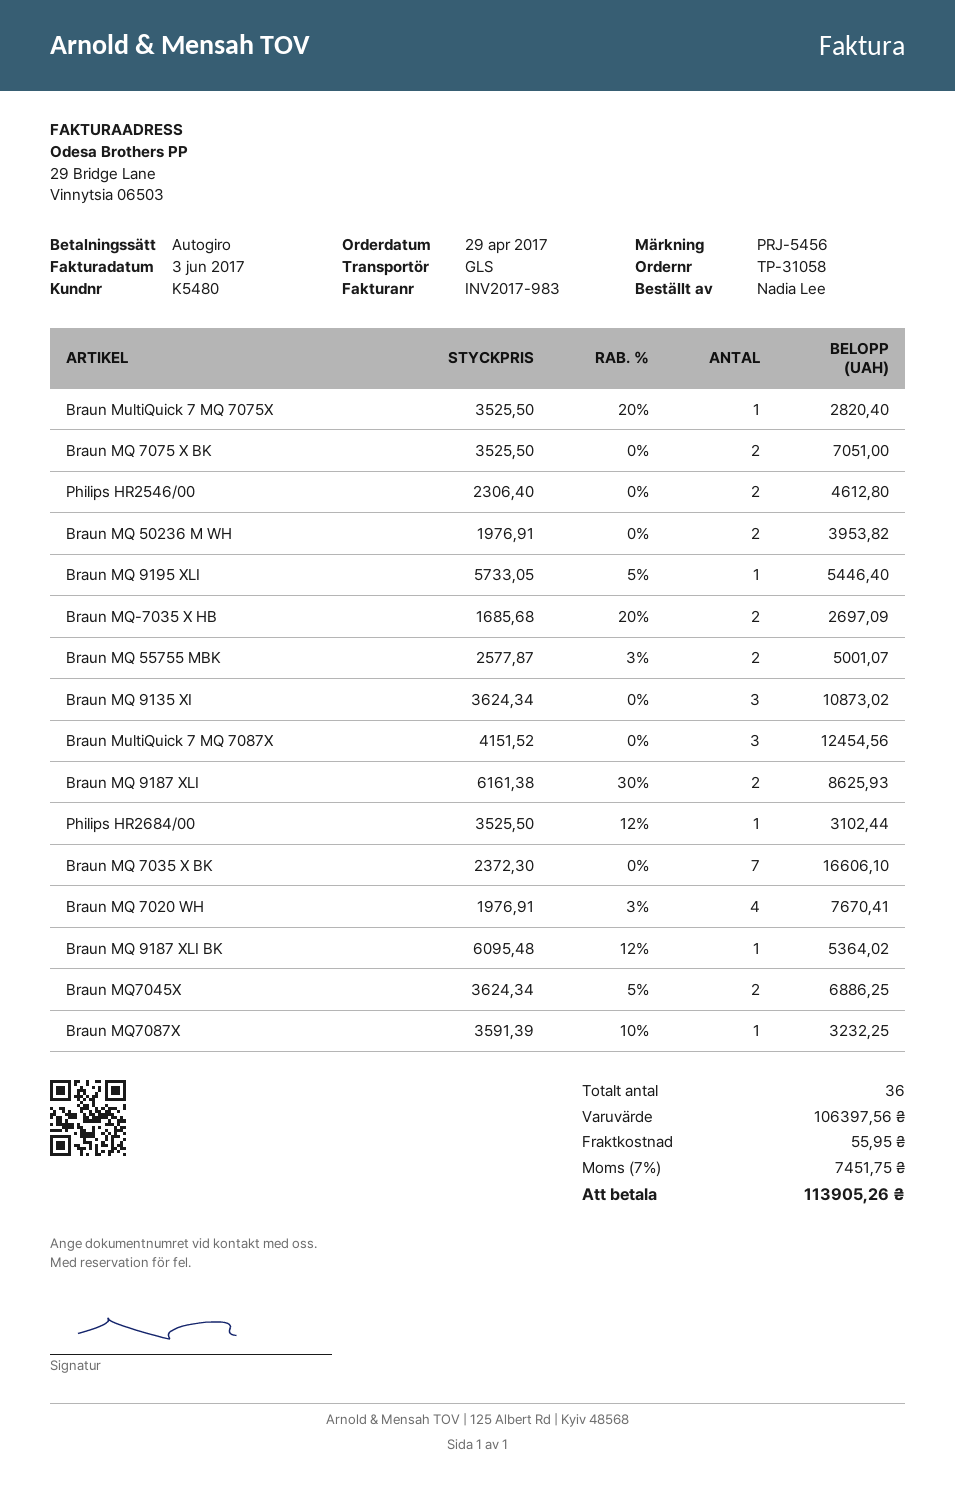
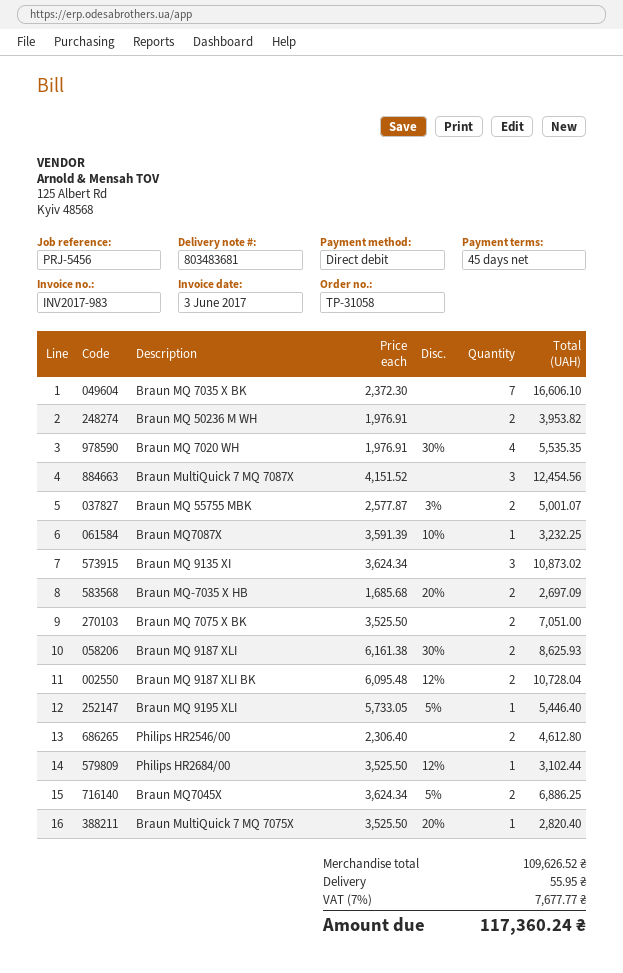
Braun MQ 7020 WH: 4 x 1976.91 - 3% = 7670.41 -> 4 x 1976.91 - 30% = 5535.35
Braun MQ 9187 XLI BK: 1 x 6095.48 - 12% = 5364.02 -> 2 x 6095.48 - 12% = 10728.04
subtotal: 106397.56 -> 109626.52
tax: 7% = 7451.75 -> 7% = 7677.77
total: 113905.26 -> 117360.24

